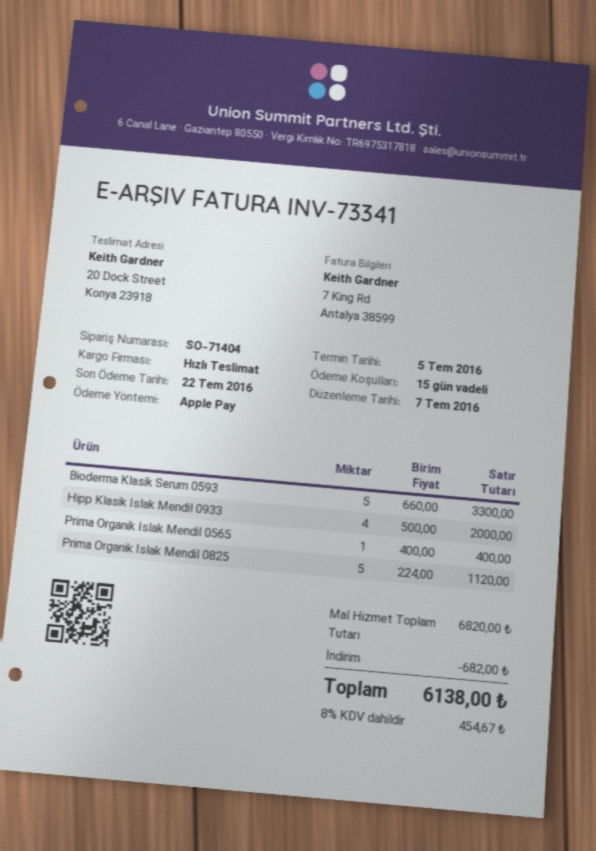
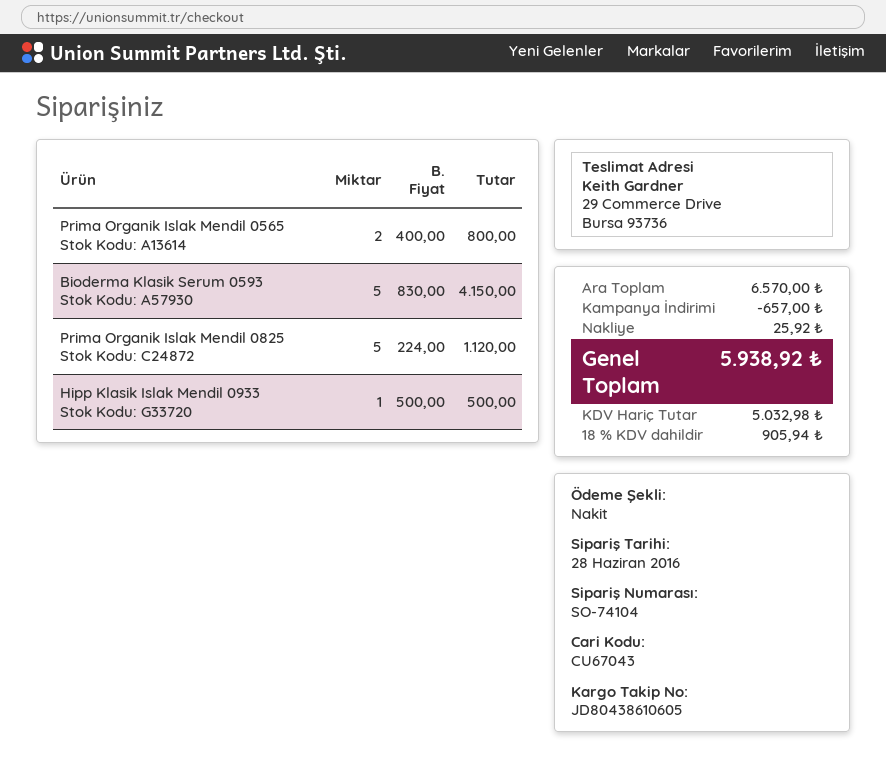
order number: SO-71404 -> SO-74104
payment method: Apple Pay -> cash
ship to: 20 Dock Street, Konya 23918 -> 29 Commerce Drive, Bursa 93736
Bioderma Klasik Serum 0593: 5 x 660.00 = 3300.00 -> 5 x 830.00 = 4150.00
Hipp Klasik Islak Mendil 0933: 4 x 500.00 = 2000.00 -> 1 x 500.00 = 500.00
Prima Organik Islak Mendil 0565: 1 x 400.00 = 400.00 -> 2 x 400.00 = 800.00
subtotal: 6820.00 -> 6570.00
discount: 682.00 -> 657.00
shipping: none -> 25.92
tax: 8% = 454.67 -> 18% = 905.94
total: 6138.00 -> 5938.92

